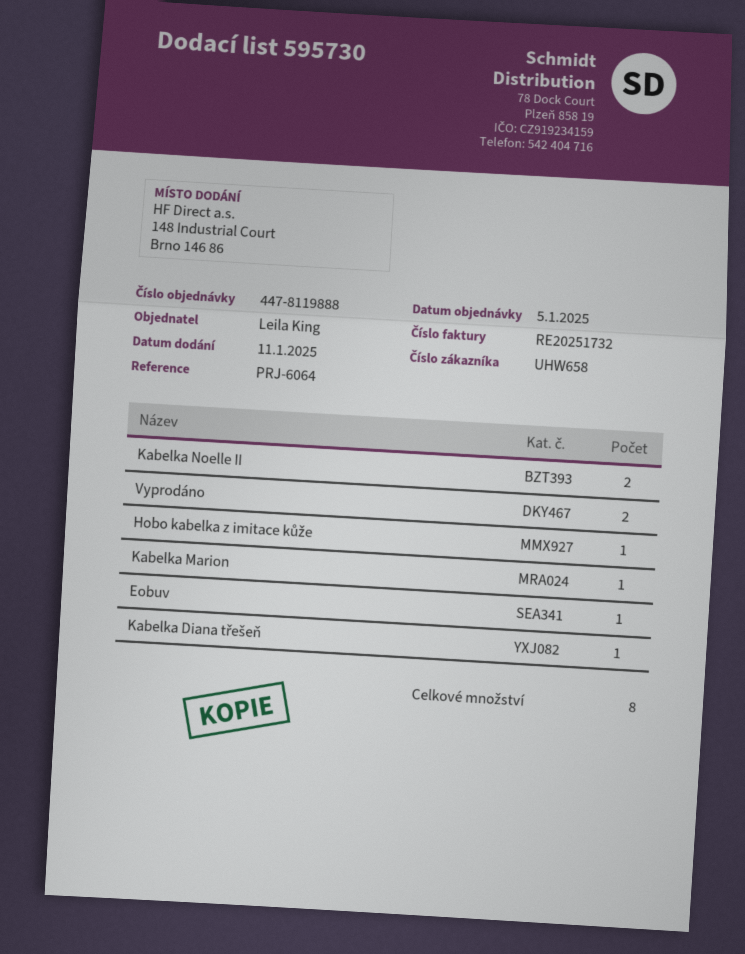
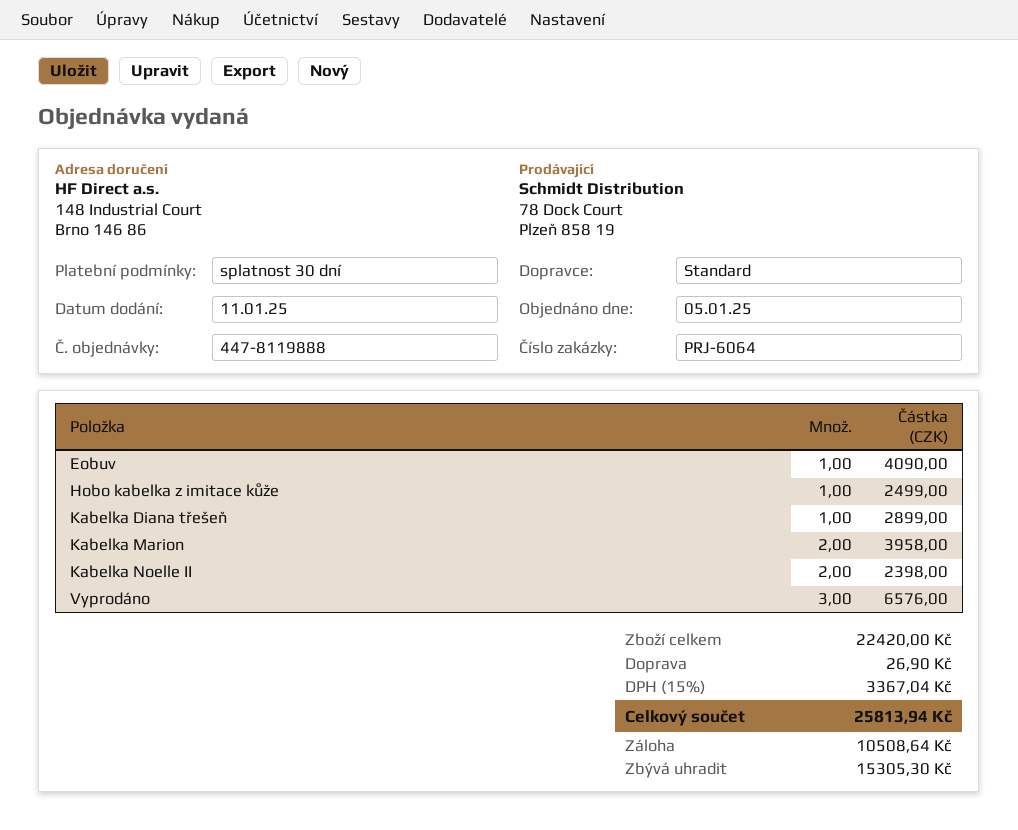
Vyprodáno: 2 -> 3
Kabelka Marion: 1 -> 2

